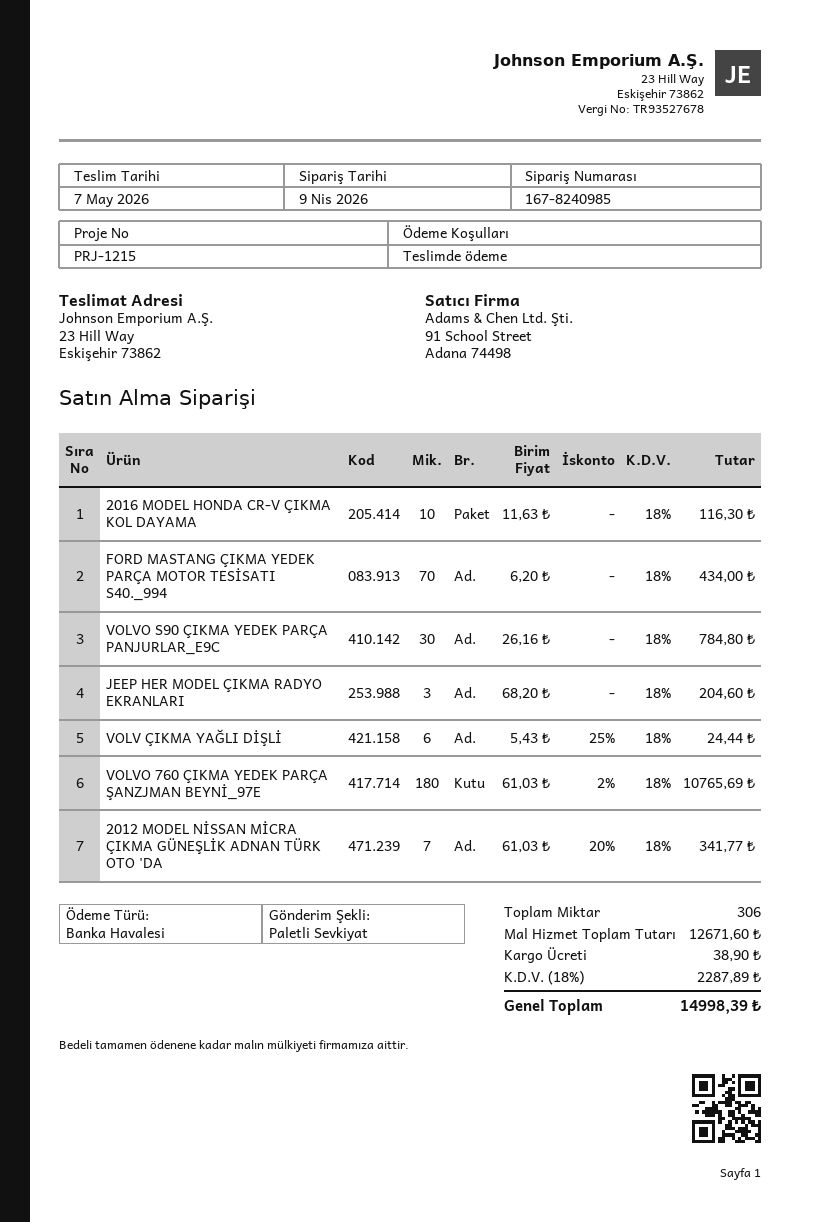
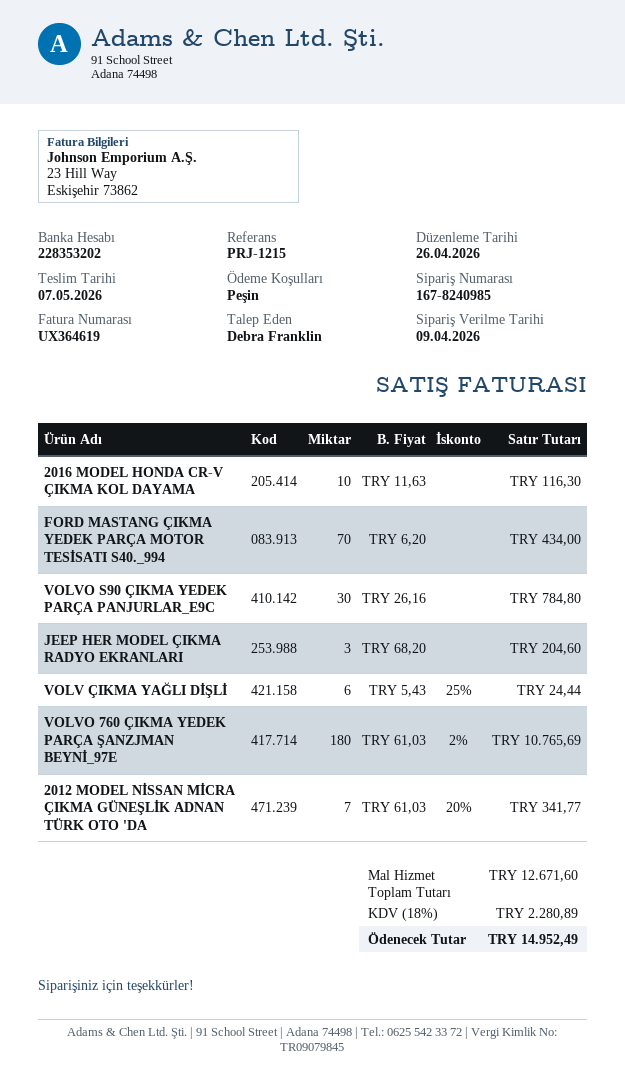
shipping: 38.90 -> none
tax: 18% = 2287.89 -> 18% = 2280.89
total: 14998.39 -> 14952.49

